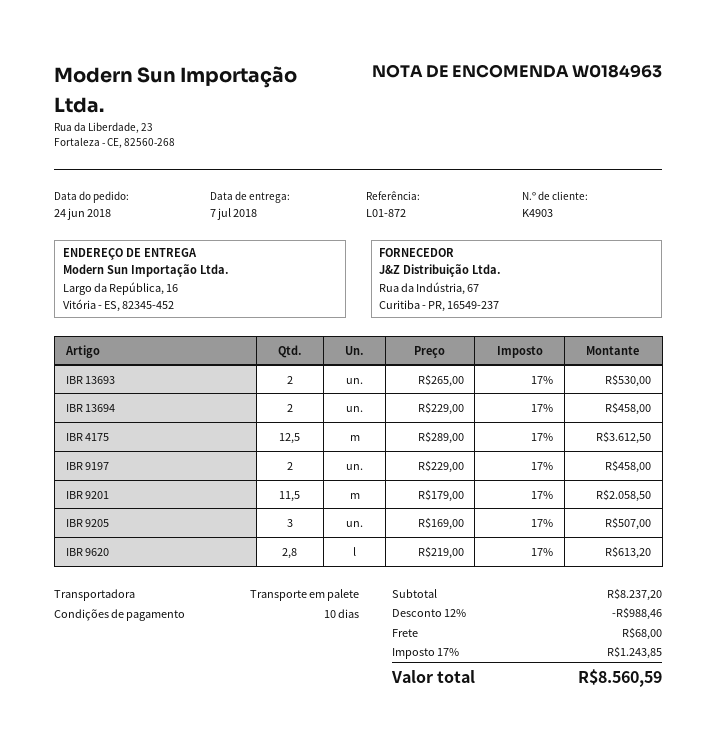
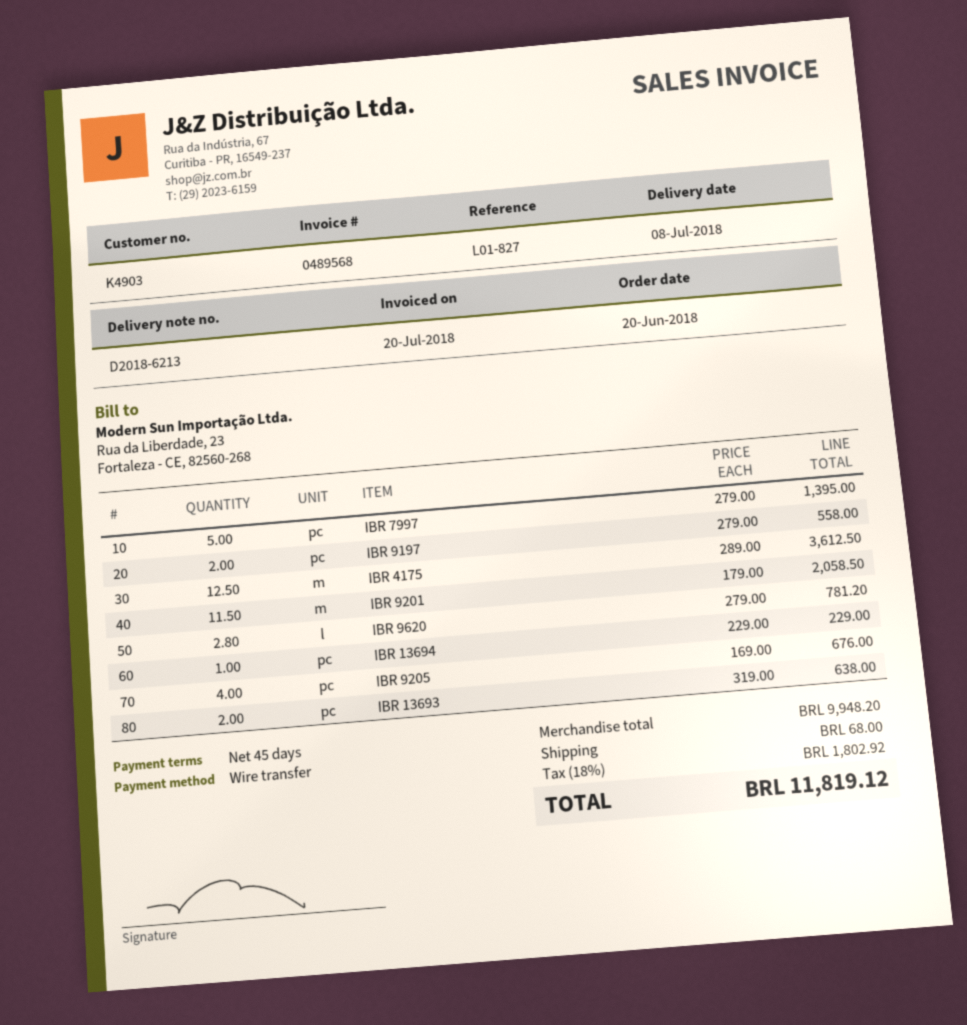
order date: 2018-06-24 -> 2018-06-20
delivery date: 2018-07-07 -> 2018-07-08
payment terms: 10 days -> 45 days
reference: L01-872 -> L01-827
IBR 13693: 2 x 265.00 = 530.00 -> 2 x 319.00 = 638.00
IBR 13694: 2 x 229.00 = 458.00 -> 1 x 229.00 = 229.00
IBR 9197: 2 x 229.00 = 458.00 -> 2 x 279.00 = 558.00
IBR 9205: 3 x 169.00 = 507.00 -> 4 x 169.00 = 676.00
IBR 9620: 2.8 x 219.00 = 613.20 -> 2.8 x 279.00 = 781.20
IBR 7997: none -> 5 x 279.00 = 1395.00
subtotal: 8237.20 -> 9948.20
discount: 12% = 988.46 -> none
tax: 17% = 1243.85 -> 18% = 1802.92
total: 8560.59 -> 11819.12

